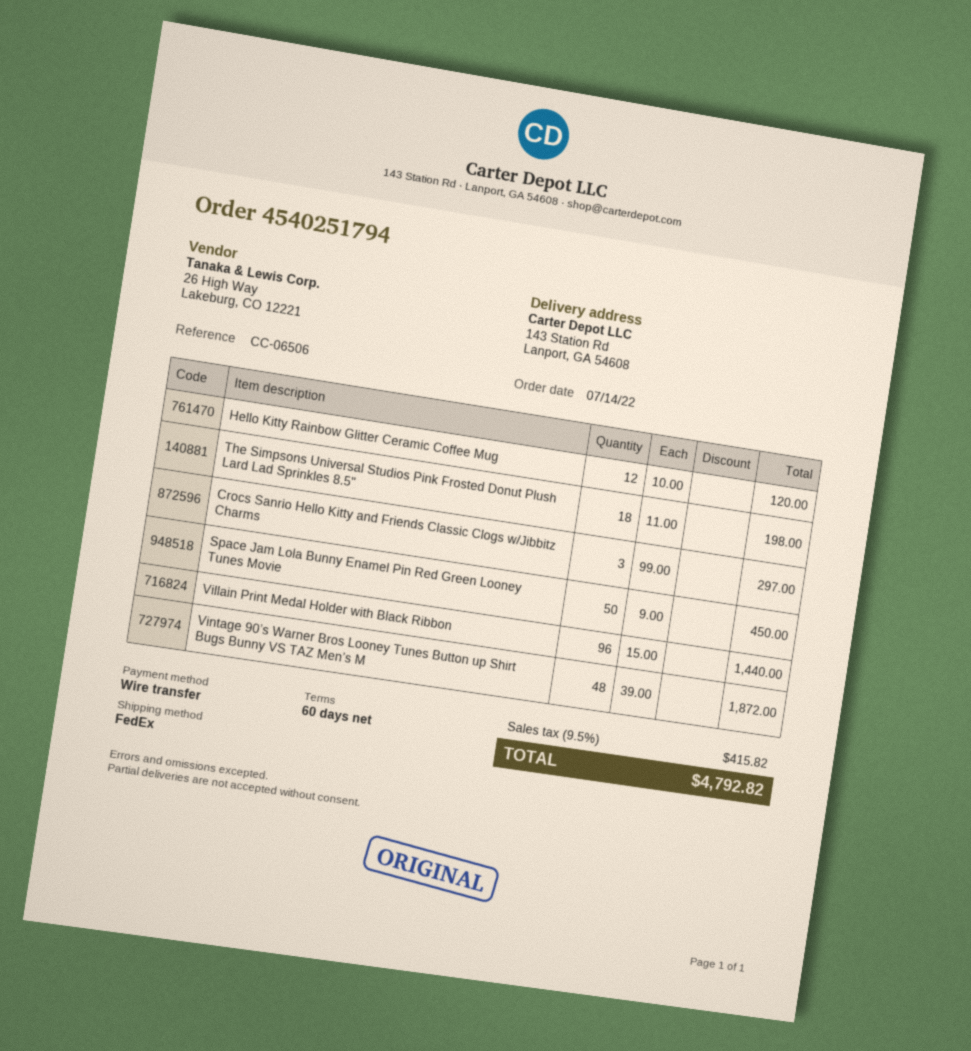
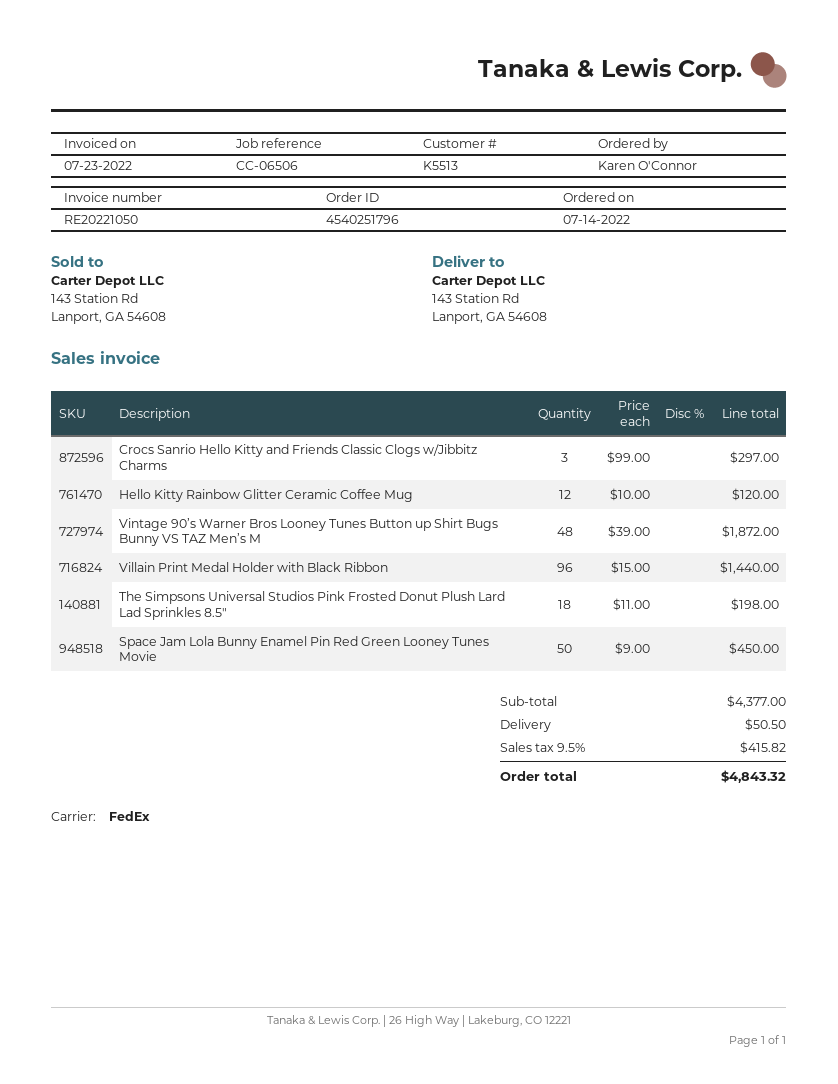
order number: 4540251794 -> 4540251796
shipping: none -> 50.50
total: 4792.82 -> 4843.32

